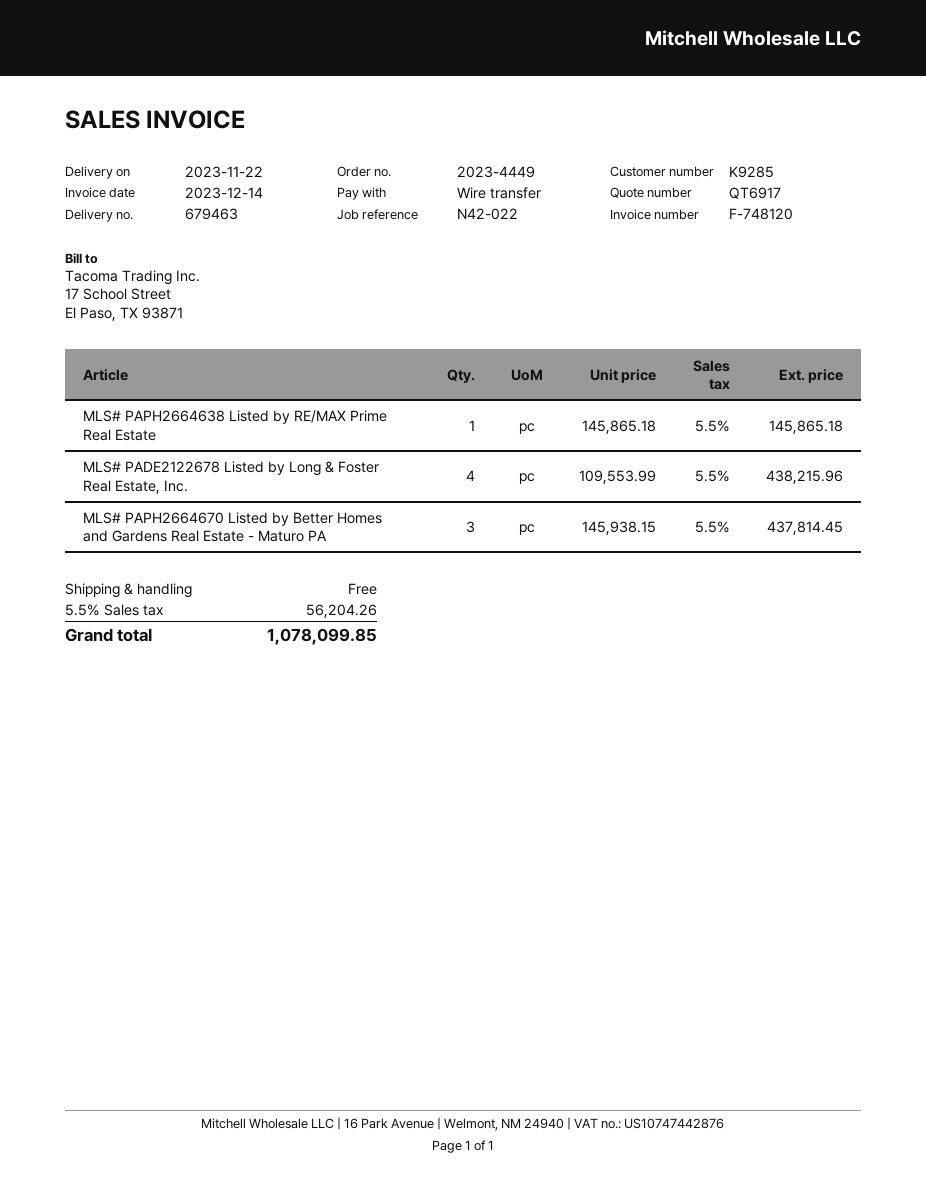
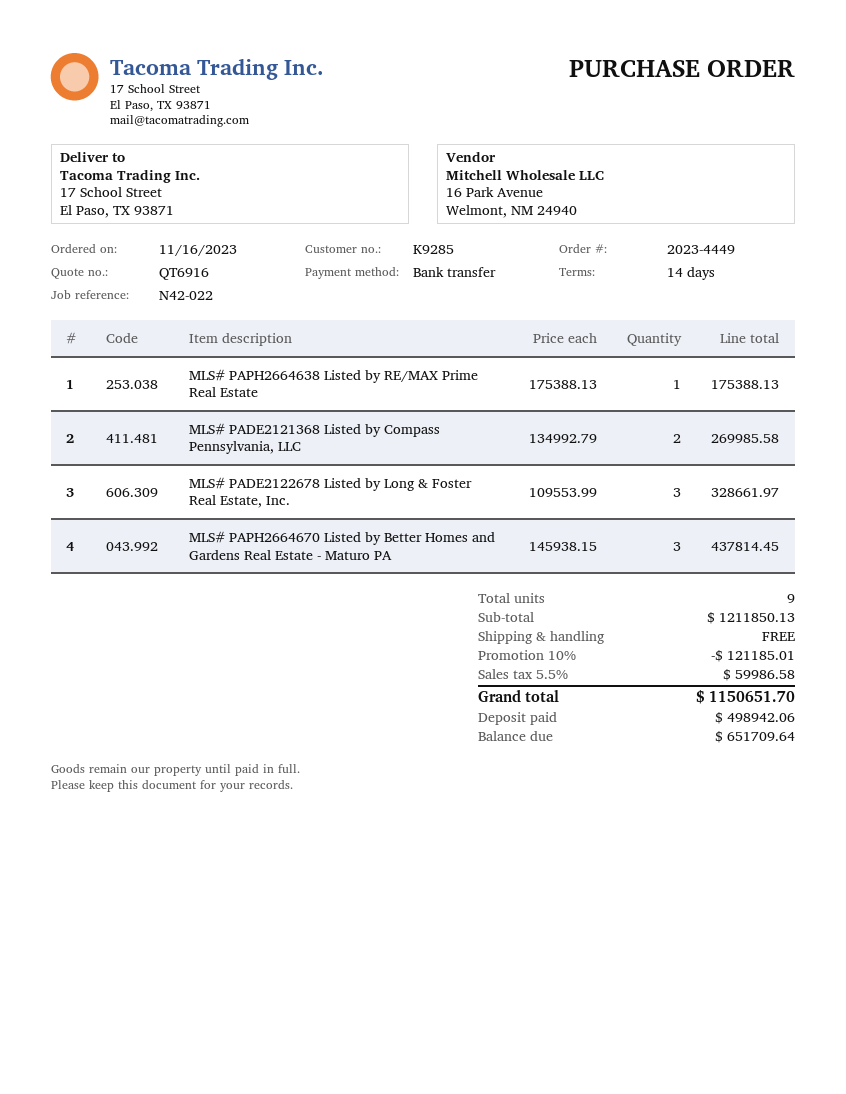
quote number: QT6917 -> QT6916
MLS# PAPH2664638 Listed by RE/MAX Prime Real Estate: 1 x 145865.18 = 145865.18 -> 1 x 175388.13 = 175388.13
MLS# PADE2122678 Listed by Long & Foster Real Estate, Inc.: 4 x 109553.99 = 438215.96 -> 3 x 109553.99 = 328661.97
MLS# PADE2121368 Listed by Compass Pennsylvania, LLC: none -> 2 x 134992.79 = 269985.58
discount: none -> 10% = 121185.01
tax: 5.5% = 56204.26 -> 5.5% = 59986.58
total: 1078099.85 -> 1150651.70

